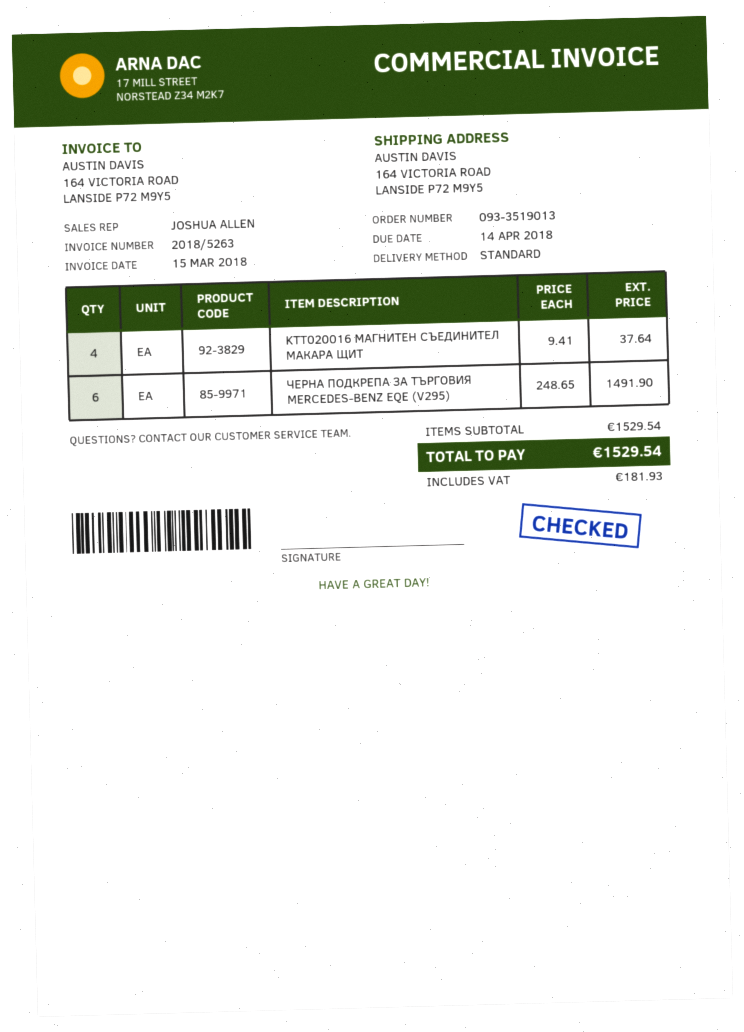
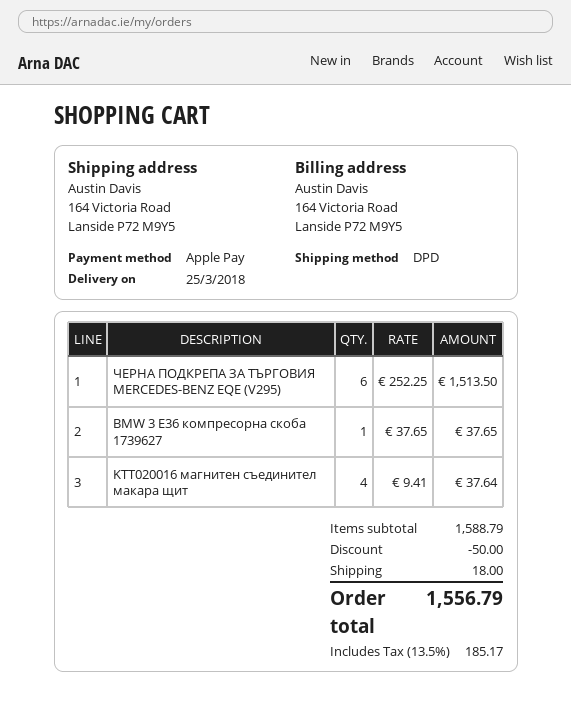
shipping method: standard -> DPD
ЧЕРНА ПОДКРЕПА ЗА ТЪРГОВИЯ MERCEDES-BENZ EQE (V295): 6 x 248.65 = 1491.90 -> 6 x 252.25 = 1513.50
BMW 3 E36 компресорна скоба 1739627: none -> 1 x 37.65 = 37.65
subtotal: 1529.54 -> 1588.79
discount: none -> 50.00
shipping: none -> 18.00
tax: 181.93 -> 185.17
total: 1529.54 -> 1556.79

